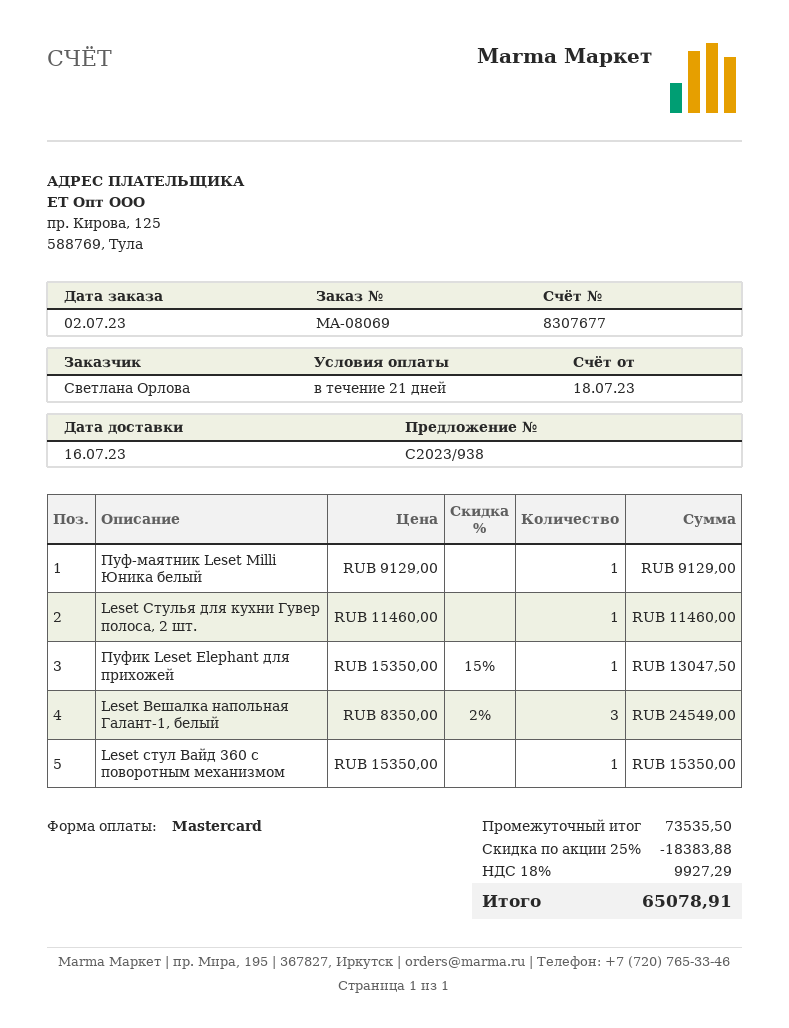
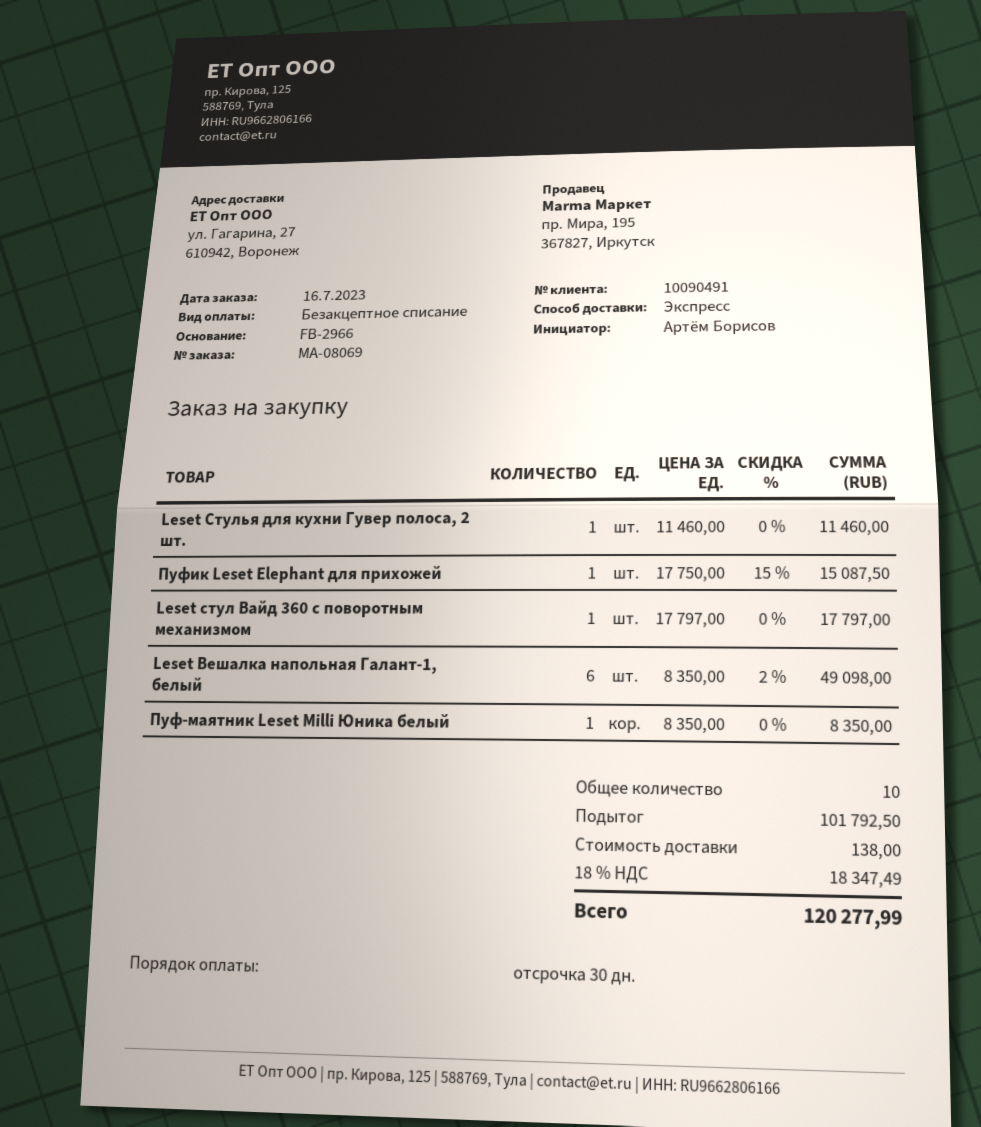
order date: 2023-07-02 -> 2023-07-16
payment terms: 21 days -> 30 days
ordered by: Светлана Орлова -> Артём Борисов
payment method: Mastercard -> direct debit
Пуф-маятник Leset Milli Юника белый: 1 x 9129.00 = 9129.00 -> 1 x 8350.00 = 8350.00
Пуфик Leset Elephant для прихожей: 1 x 15350.00 - 15% = 13047.50 -> 1 x 17750.00 - 15% = 15087.50
Leset Вешалка напольная Галант-1, белый: 3 x 8350.00 - 2% = 24549.00 -> 6 x 8350.00 - 2% = 49098.00
Leset стул Вайд 360 с поворотным механизмом: 1 x 15350.00 = 15350.00 -> 1 x 17797.00 = 17797.00
subtotal: 73535.50 -> 101792.50
discount: 25% = 18383.88 -> none
shipping: none -> 138.00
tax: 18% = 9927.29 -> 18% = 18347.49
total: 65078.91 -> 120277.99

